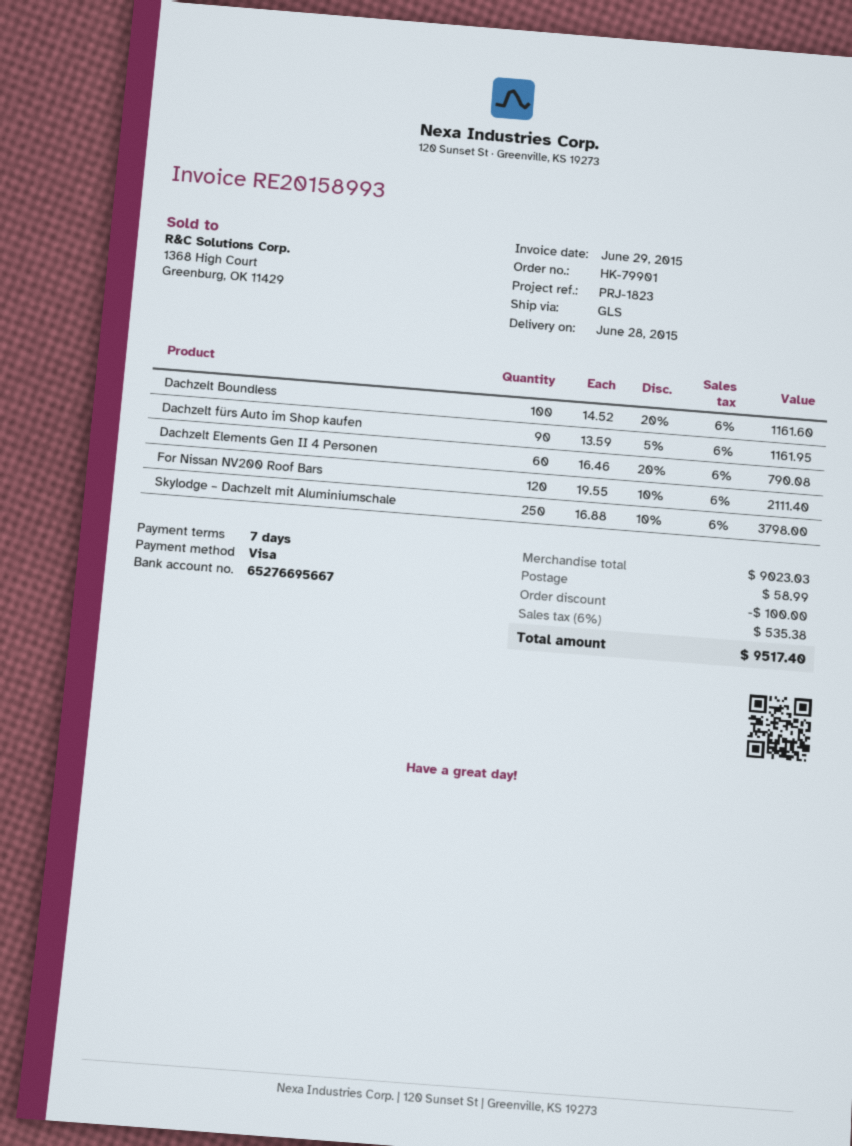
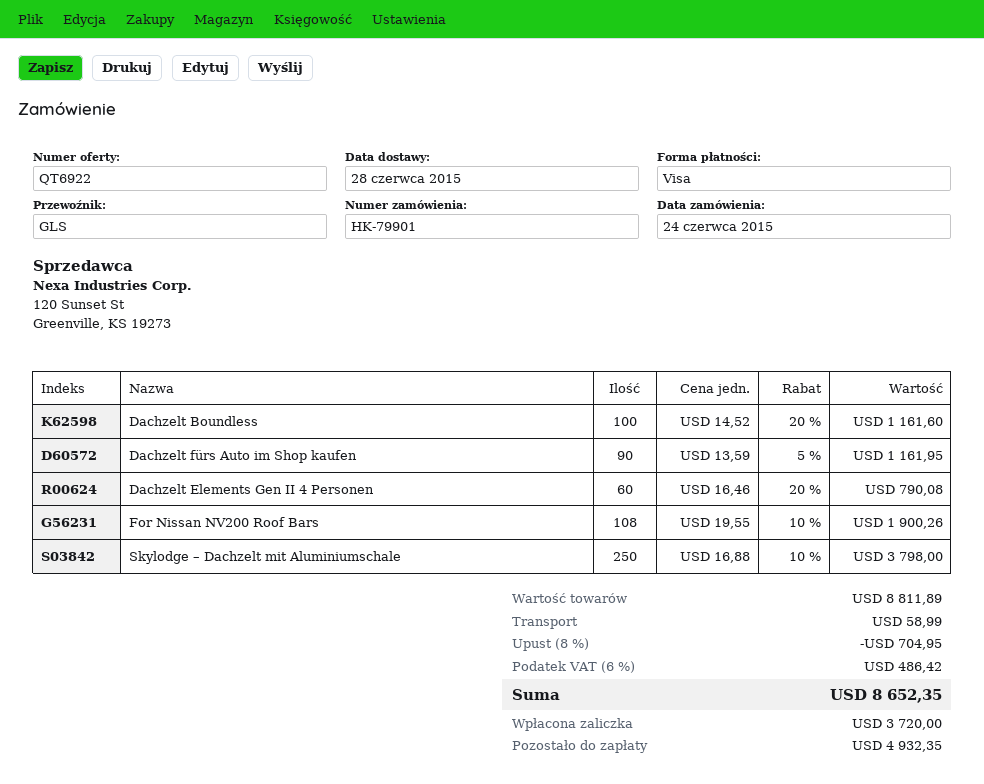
For Nissan NV200 Roof Bars: 120 x 19.55 - 10% = 2111.40 -> 108 x 19.55 - 10% = 1900.26
subtotal: 9023.03 -> 8811.89
discount: 100.00 -> 704.95
tax: 6% = 535.38 -> 6% = 486.42
total: 9517.40 -> 8652.35

